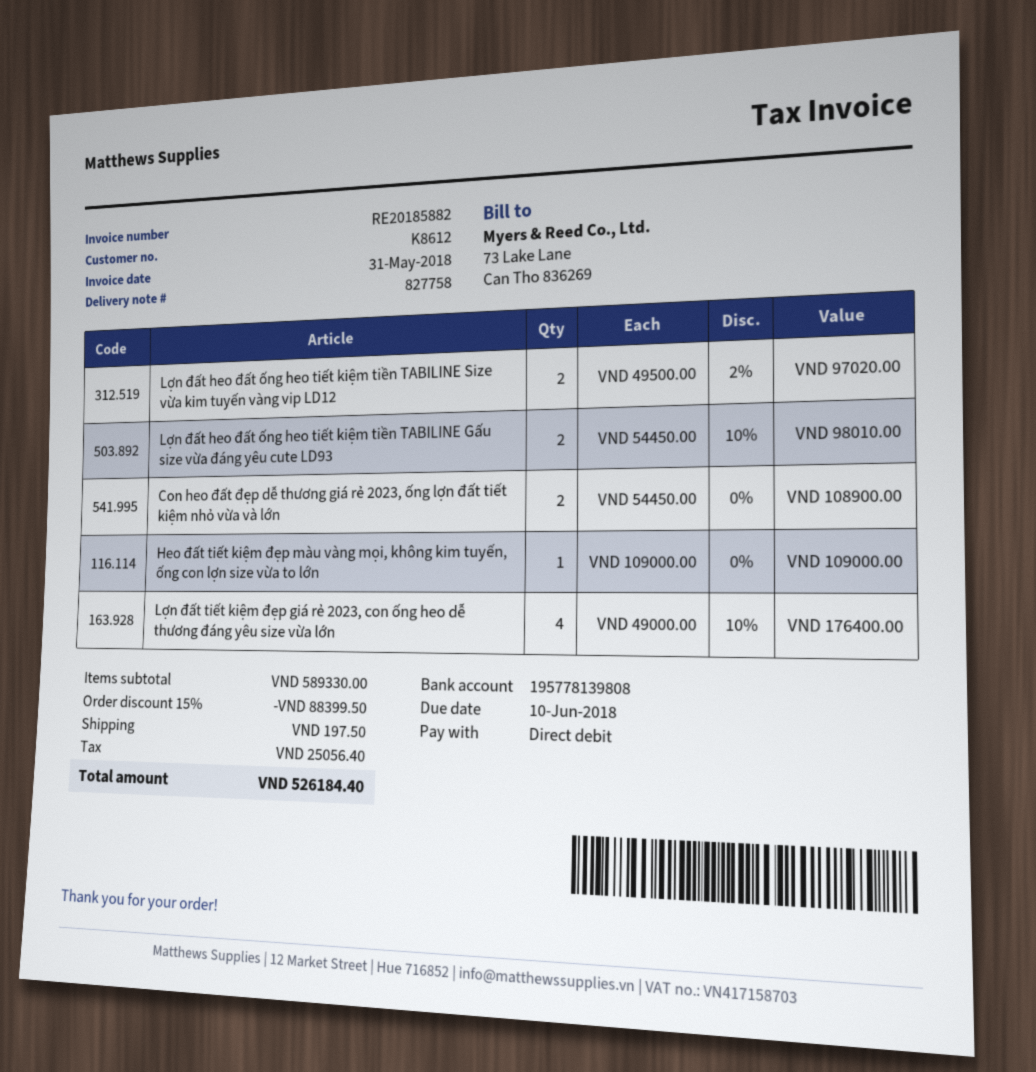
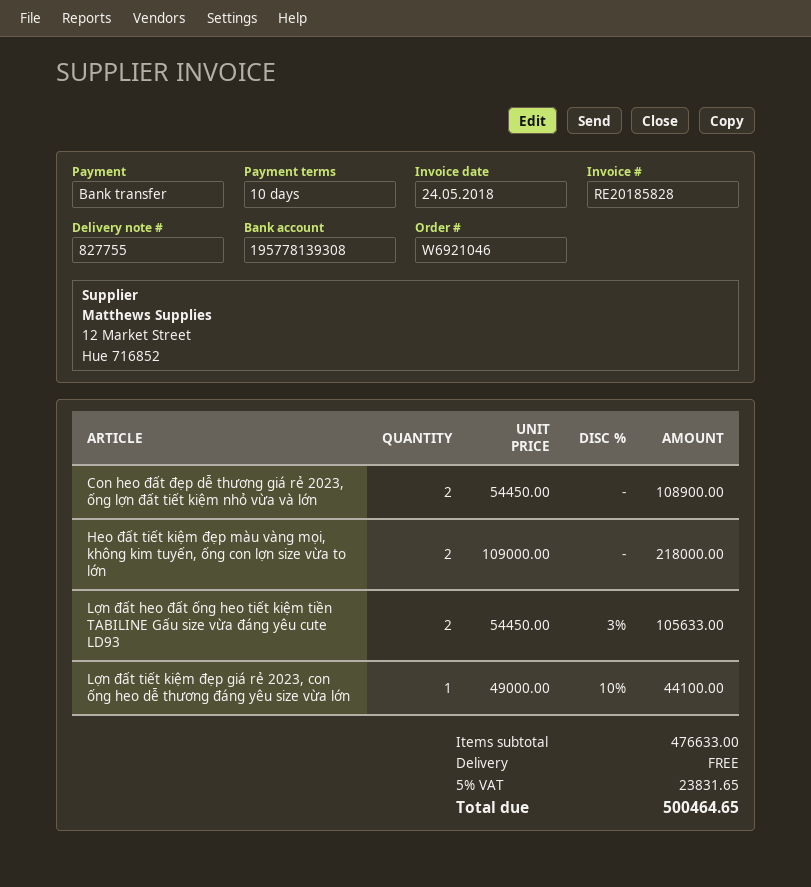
delivery note number: 827758 -> 827755
invoice number: RE20185882 -> RE20185828
invoice date: 2018-05-31 -> 2018-05-24
payment method: direct debit -> bank transfer
bank account: 195778139808 -> 195778139308
Lợn đất heo đất ống heo tiết kiệm tiền TABILINE Size vừa kim tuyến vàng vip LD12: 2 x 49500.00 - 2% = 97020.00 -> none
Lợn đất heo đất ống heo tiết kiệm tiền TABILINE Gấu size vừa đáng yêu cute LD93: 2 x 54450.00 - 10% = 98010.00 -> 2 x 54450.00 - 3% = 105633.00
Heo đất tiết kiệm đẹp màu vàng mọi, không kim tuyến, ống con lợn size vừa to lớn: 1 x 109000.00 = 109000.00 -> 2 x 109000.00 = 218000.00
Lợn đất tiết kiệm đẹp giá rẻ 2023, con ống heo dễ thương đáng yêu size vừa lớn: 4 x 49000.00 - 10% = 176400.00 -> 1 x 49000.00 - 10% = 44100.00
subtotal: 589330.00 -> 476633.00
discount: 15% = 88399.50 -> none
shipping: 197.50 -> 0.00
tax: 25056.40 -> 23831.65
total: 526184.40 -> 500464.65

